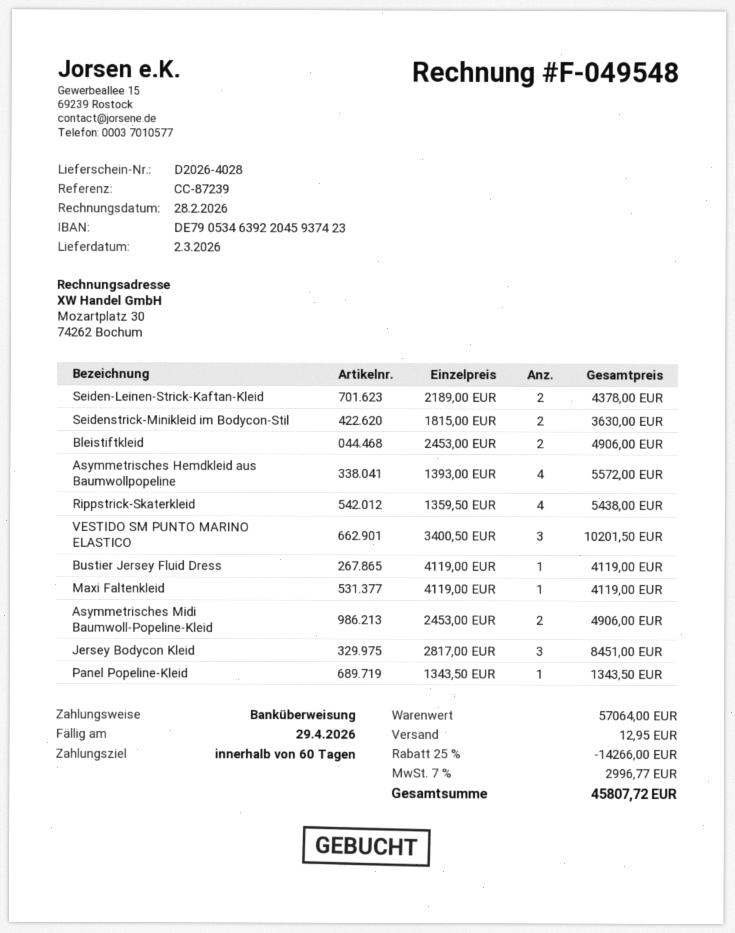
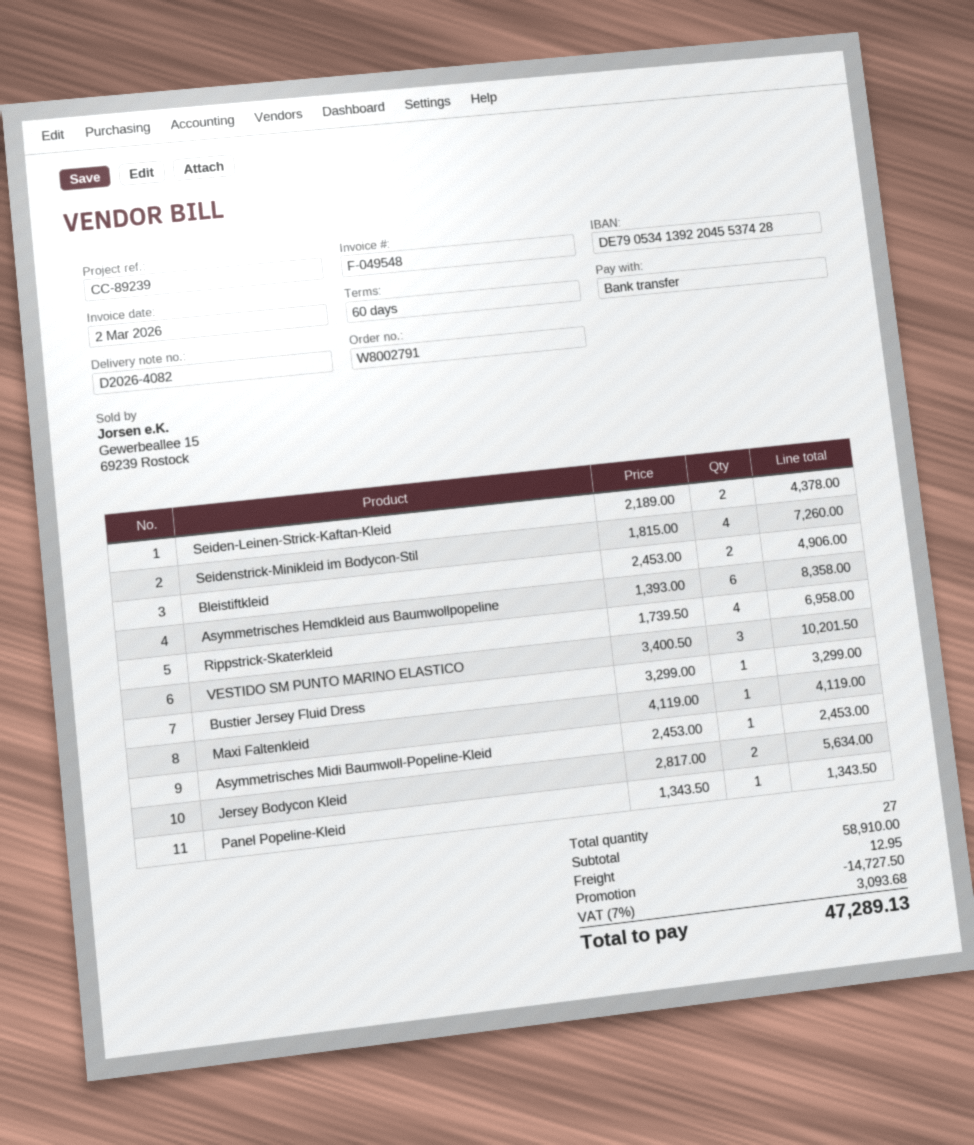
delivery note number: D2026-4028 -> D2026-4082
invoice date: 2026-02-28 -> 2026-03-02
reference: CC-87239 -> CC-89239
bank account: DE79053463922045937423 -> DE79053413922045537428
Seidenstrick-Minikleid im Bodycon-Stil: 2 x 1815.00 = 3630.00 -> 4 x 1815.00 = 7260.00
Asymmetrisches Hemdkleid aus Baumwollpopeline: 4 x 1393.00 = 5572.00 -> 6 x 1393.00 = 8358.00
Rippstrick-Skaterkleid: 4 x 1359.50 = 5438.00 -> 4 x 1739.50 = 6958.00
Bustier Jersey Fluid Dress: 1 x 4119.00 = 4119.00 -> 1 x 3299.00 = 3299.00
Asymmetrisches Midi Baumwoll-Popeline-Kleid: 2 x 2453.00 = 4906.00 -> 1 x 2453.00 = 2453.00
Jersey Bodycon Kleid: 3 x 2817.00 = 8451.00 -> 2 x 2817.00 = 5634.00
subtotal: 57064.00 -> 58910.00
discount: 14266.00 -> 14727.50
tax: 7% = 2996.77 -> 7% = 3093.68
total: 45807.72 -> 47289.13

